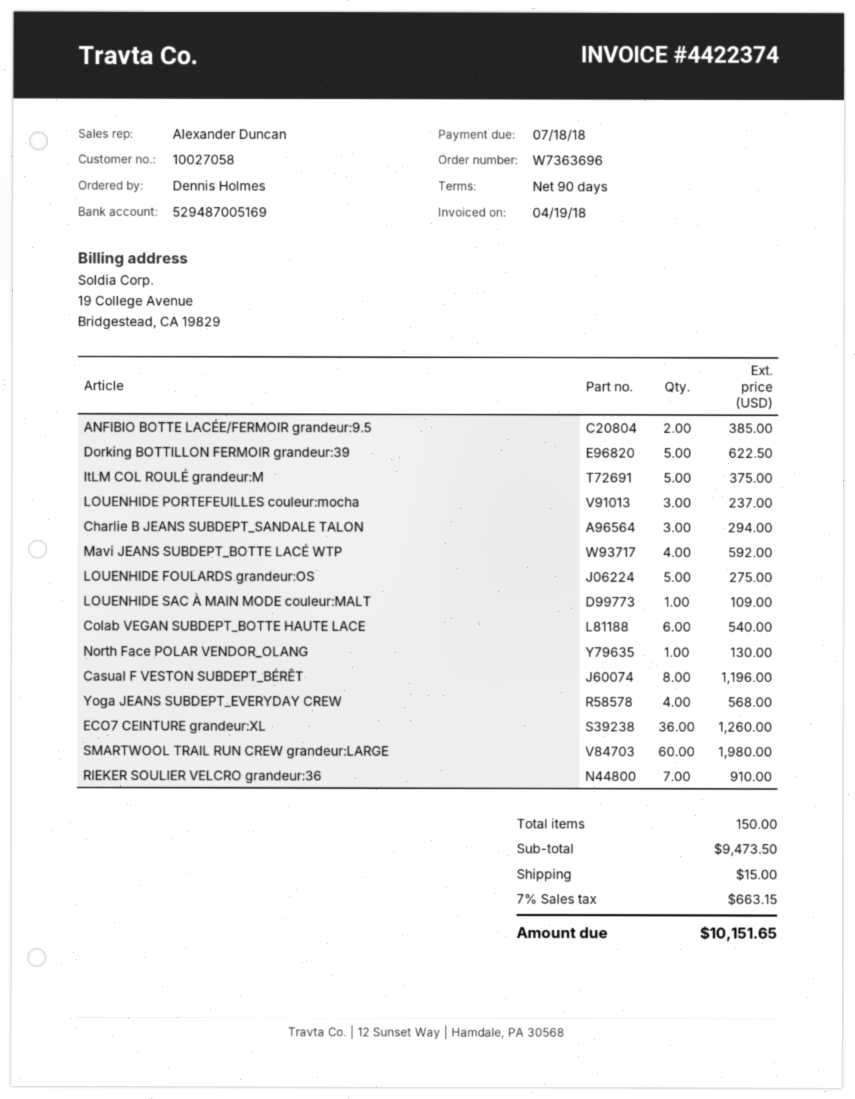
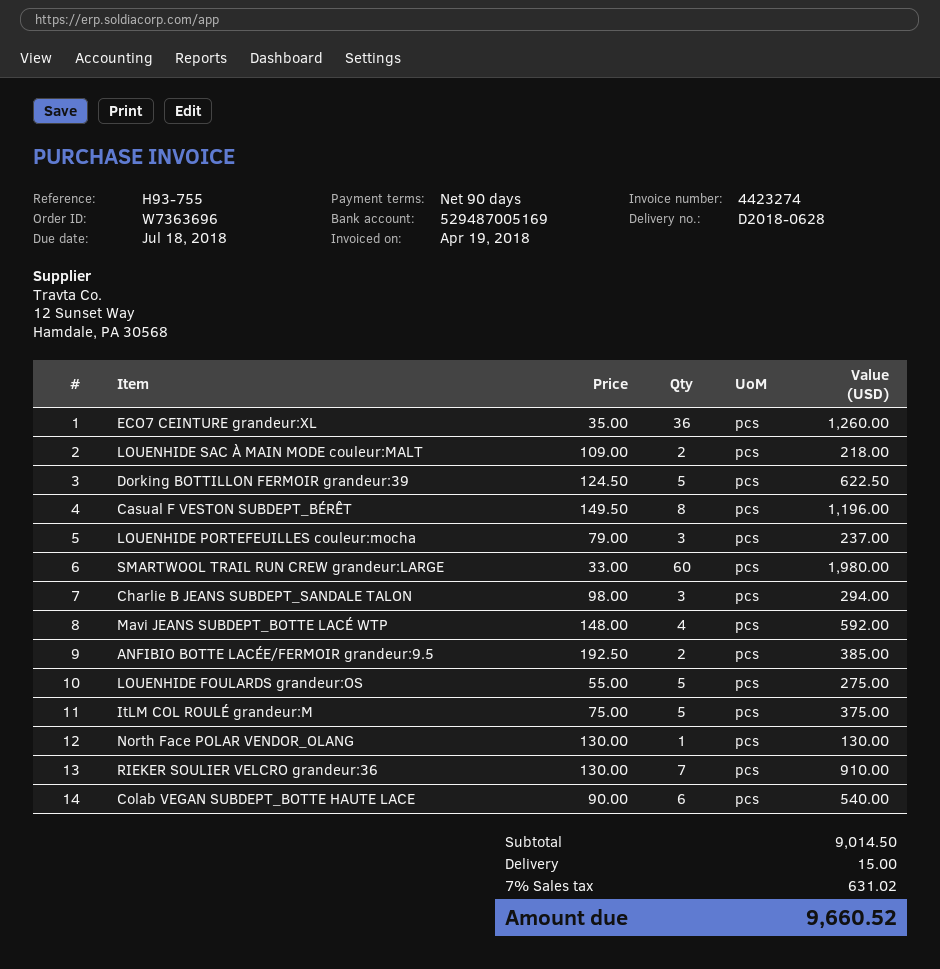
invoice number: 4422374 -> 4423274
LOUENHIDE SAC À MAIN MODE couleur:MALT: 1 for 109.00 -> 2 for 218.00
Yoga JEANS SUBDEPT_EVERYDAY CREW: 4 for 568.00 -> none
subtotal: 9473.50 -> 9014.50
tax: 7% = 663.15 -> 7% = 631.02
total: 10151.65 -> 9660.52

